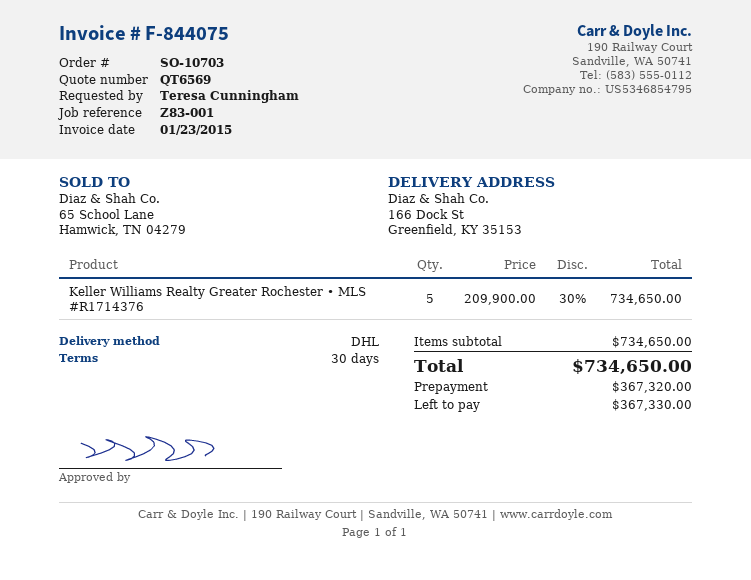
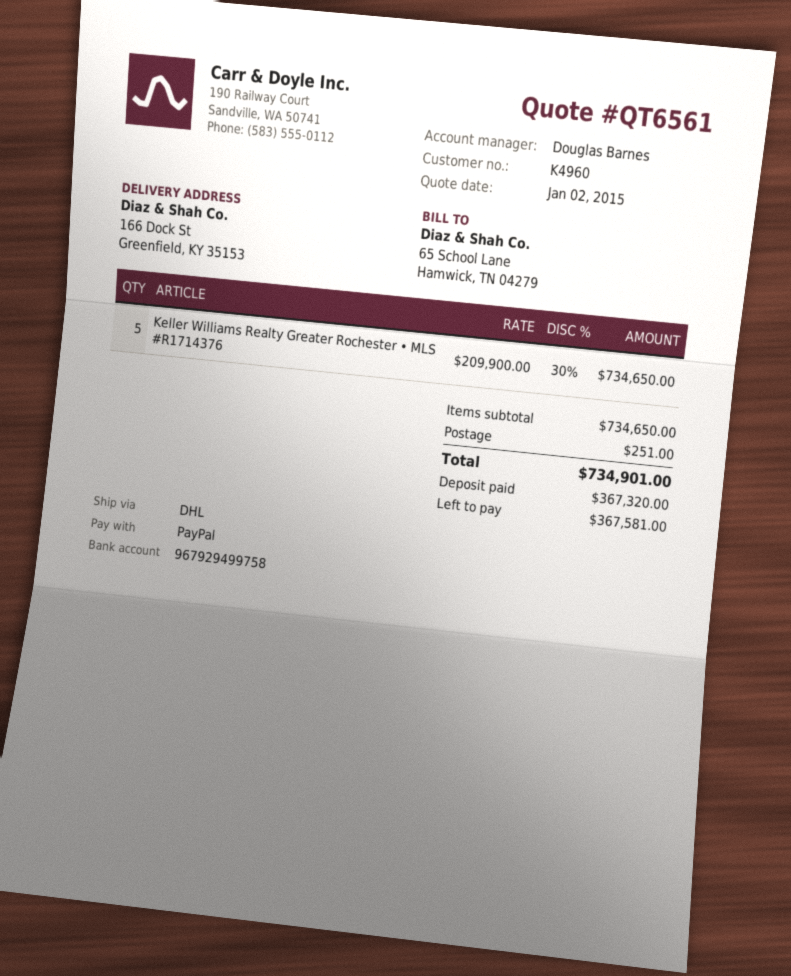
quote number: QT6569 -> QT6561
shipping: none -> 251.00
total: 734650.00 -> 734901.00
balance: 367330.00 -> 367581.00

